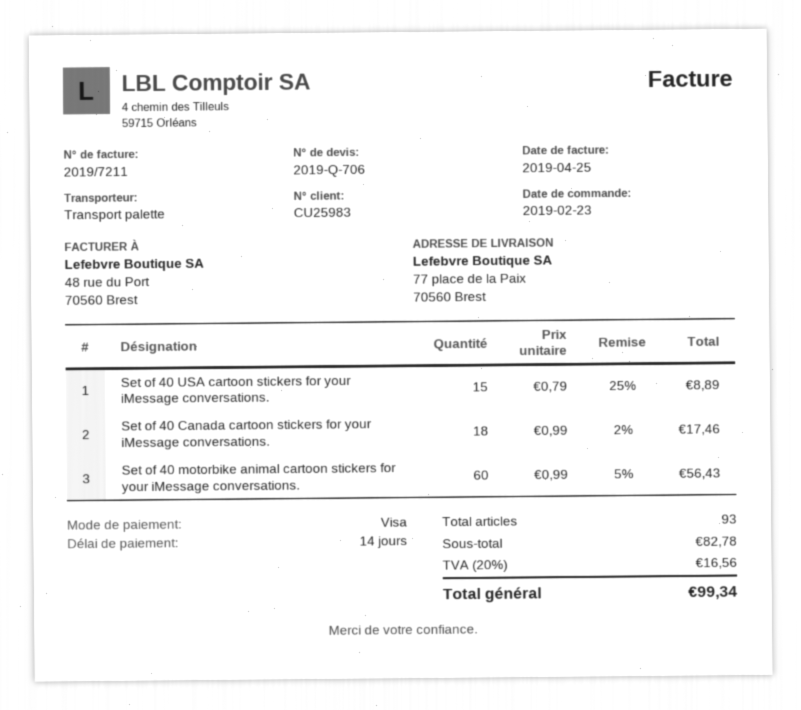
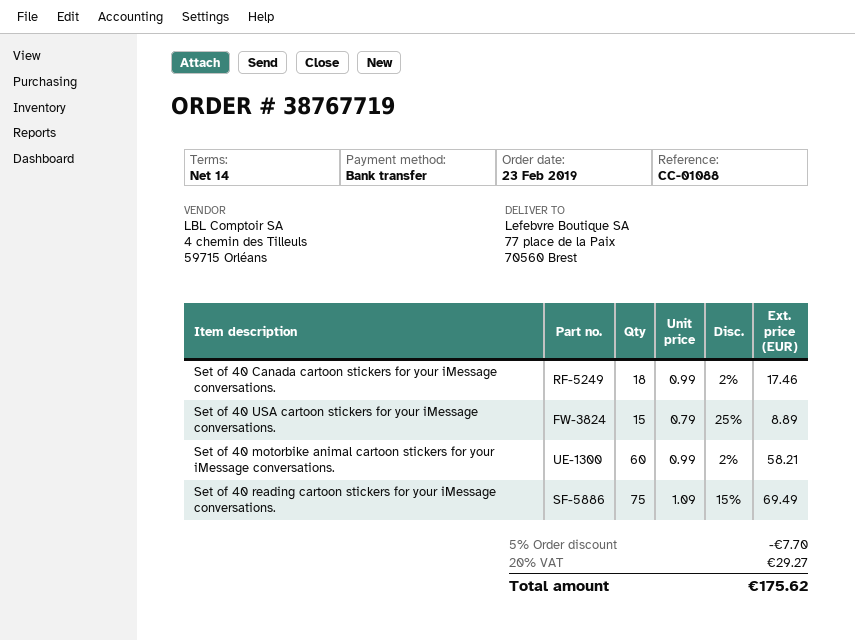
payment method: Visa -> bank transfer
Set of 40 motorbike animal cartoon stickers for your iMessage conversations.: 60 x 0.99 - 5% = 56.43 -> 60 x 0.99 - 2% = 58.21
Set of 40 reading cartoon stickers for your iMessage conversations.: none -> 75 x 1.09 - 15% = 69.49
discount: none -> 5% = 7.70
tax: 20% = 16.56 -> 20% = 29.27
total: 99.34 -> 175.62

